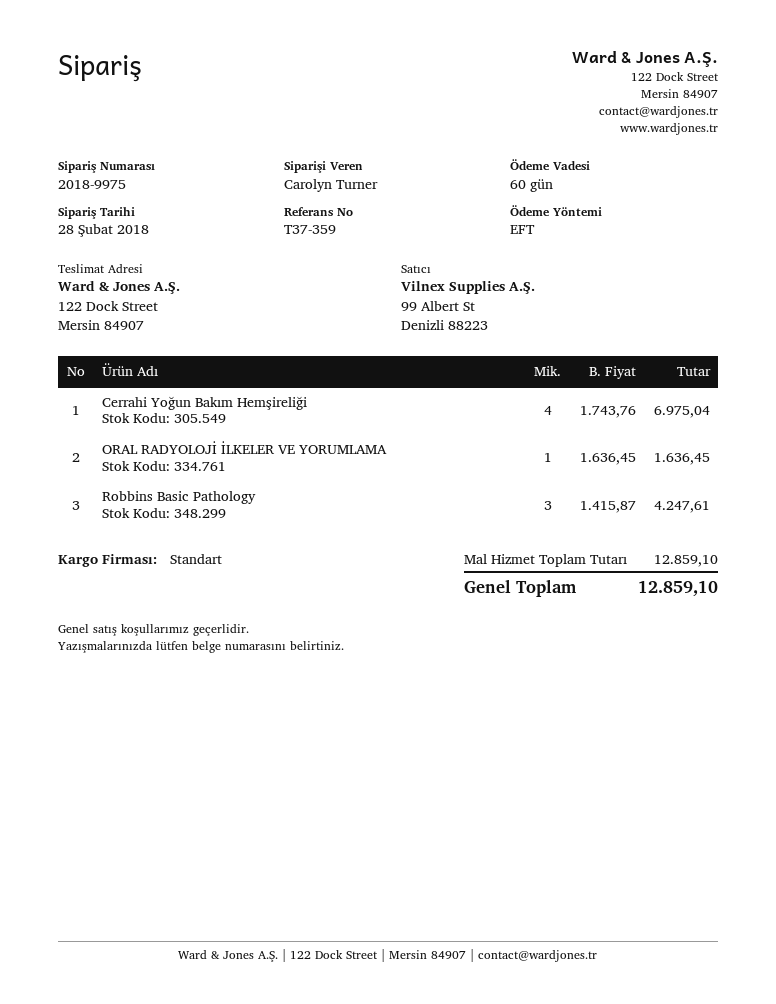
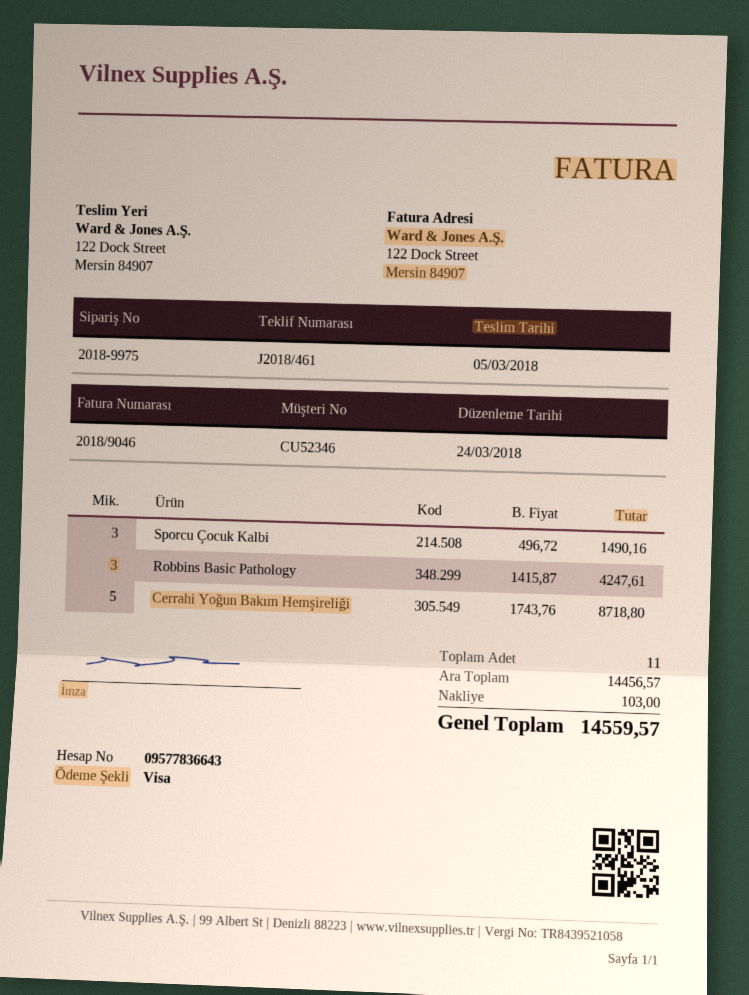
payment method: bank transfer -> Visa
Cerrahi Yoğun Bakım Hemşireliği: 4 x 1743.76 = 6975.04 -> 5 x 1743.76 = 8718.80
ORAL RADYOLOJİ İLKELER VE YORUMLAMA: 1 x 1636.45 = 1636.45 -> none
Sporcu Çocuk Kalbi: none -> 3 x 496.72 = 1490.16
subtotal: 12859.10 -> 14456.57
shipping: none -> 103.00
total: 12859.10 -> 14559.57

